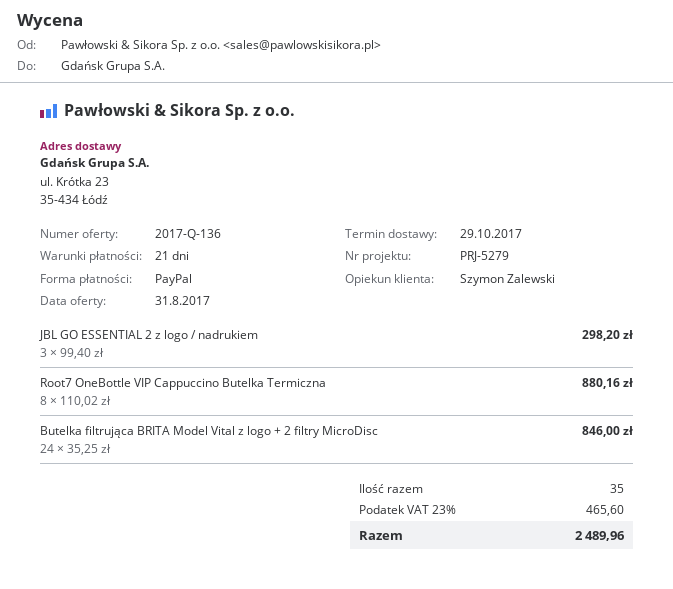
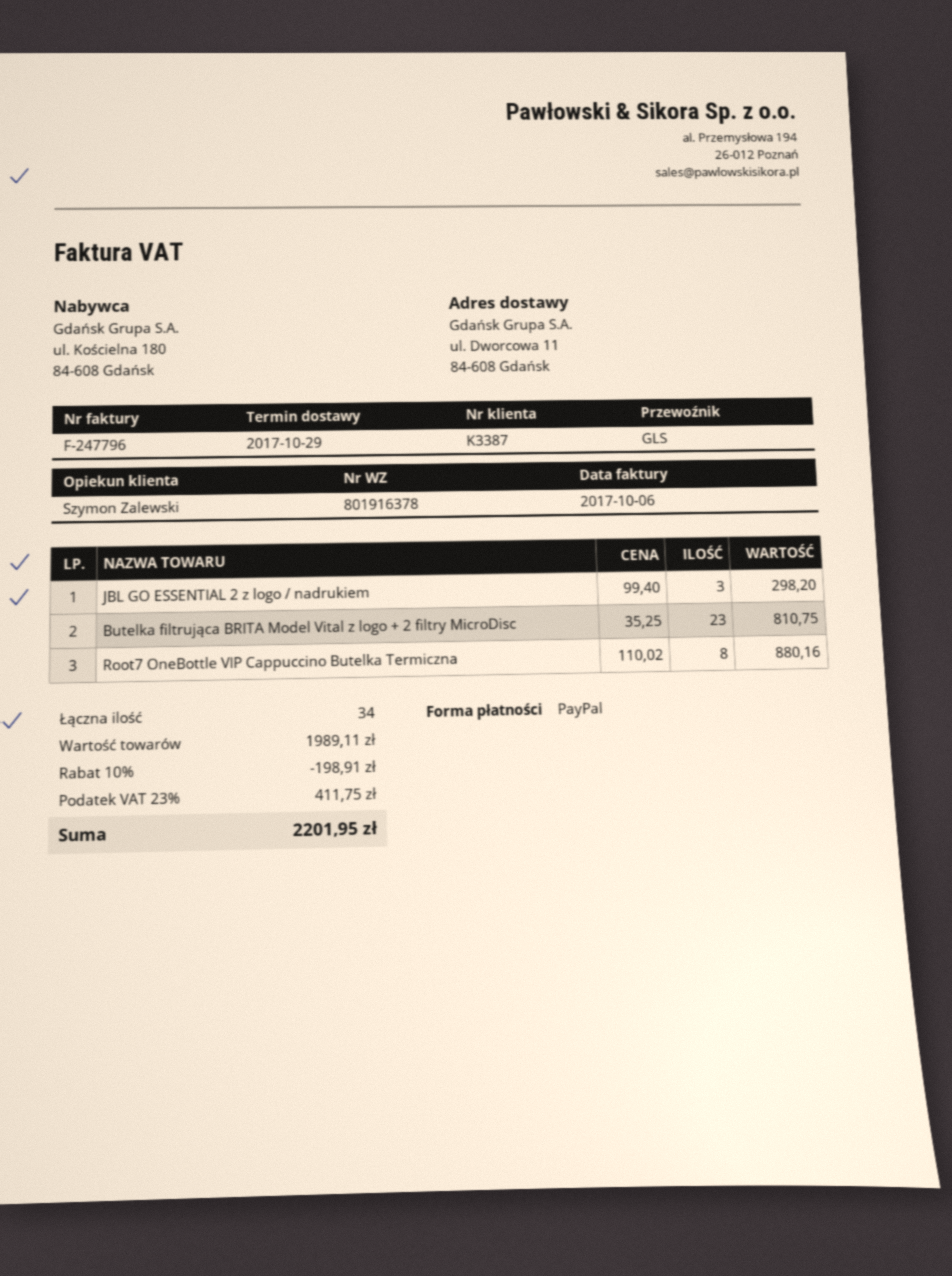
ship to: ul. Krótka 23, 35-434 Łódź -> ul. Dworcowa 11, 84-608 Gdańsk
Butelka filtrująca BRITA Model Vital z logo + 2 filtry MicroDisc: 24 x 35.25 = 846.00 -> 23 x 35.25 = 810.75
total quantity: 35 -> 34
discount: none -> 10% = 198.91
tax: 23% = 465.60 -> 23% = 411.75
total: 2489.96 -> 2201.95

